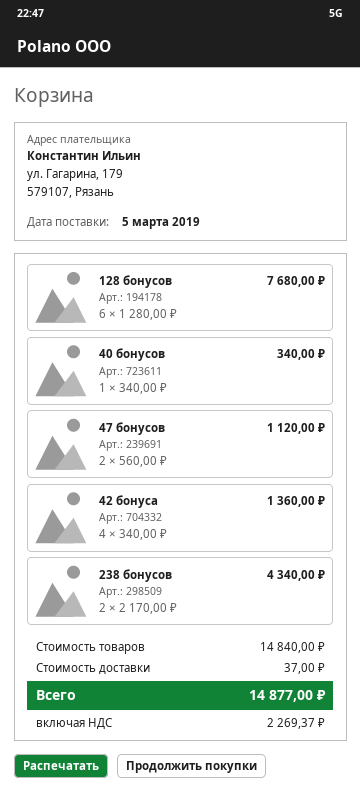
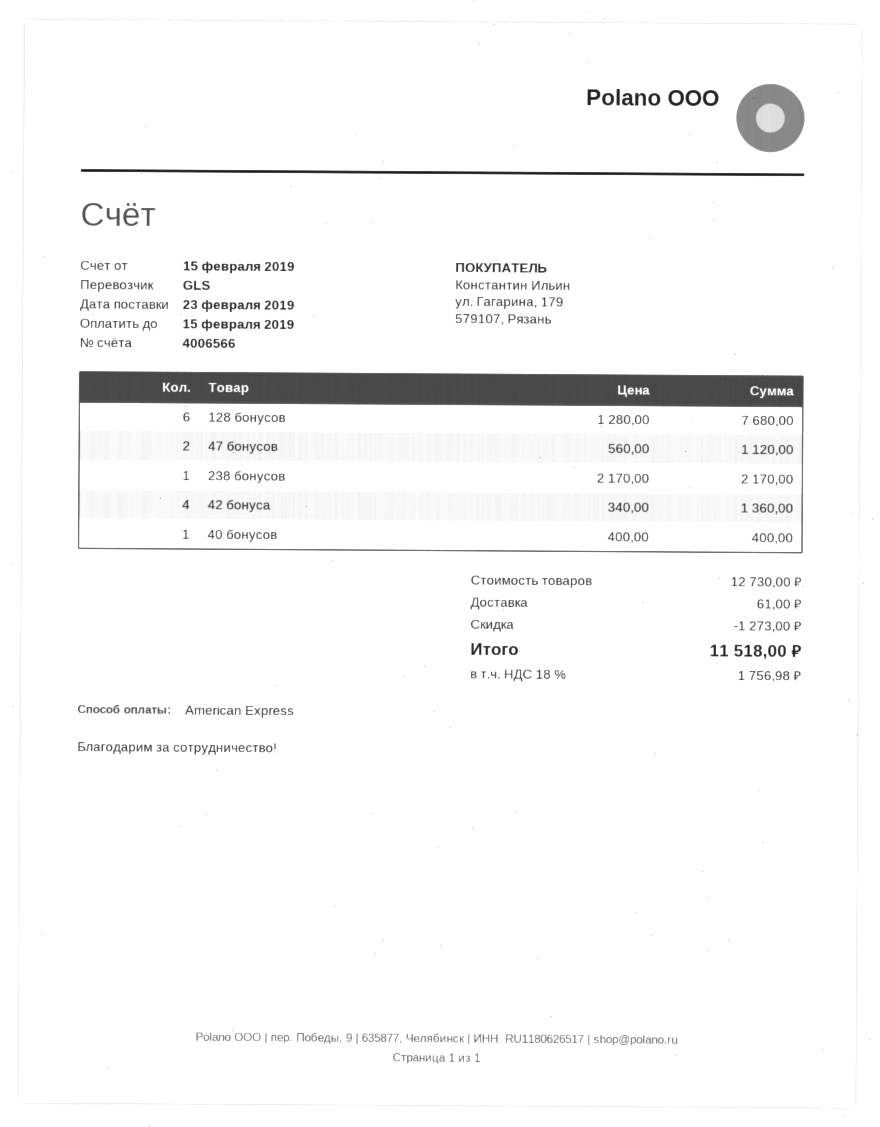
delivery date: 2019-03-05 -> 2019-02-23
40 бонусов: 1 x 340.00 = 340.00 -> 1 x 400.00 = 400.00
238 бонусов: 2 x 2170.00 = 4340.00 -> 1 x 2170.00 = 2170.00
subtotal: 14840.00 -> 12730.00
discount: none -> 1273.00
shipping: 37.00 -> 61.00
tax: 2269.37 -> 1756.98
total: 14877.00 -> 11518.00

